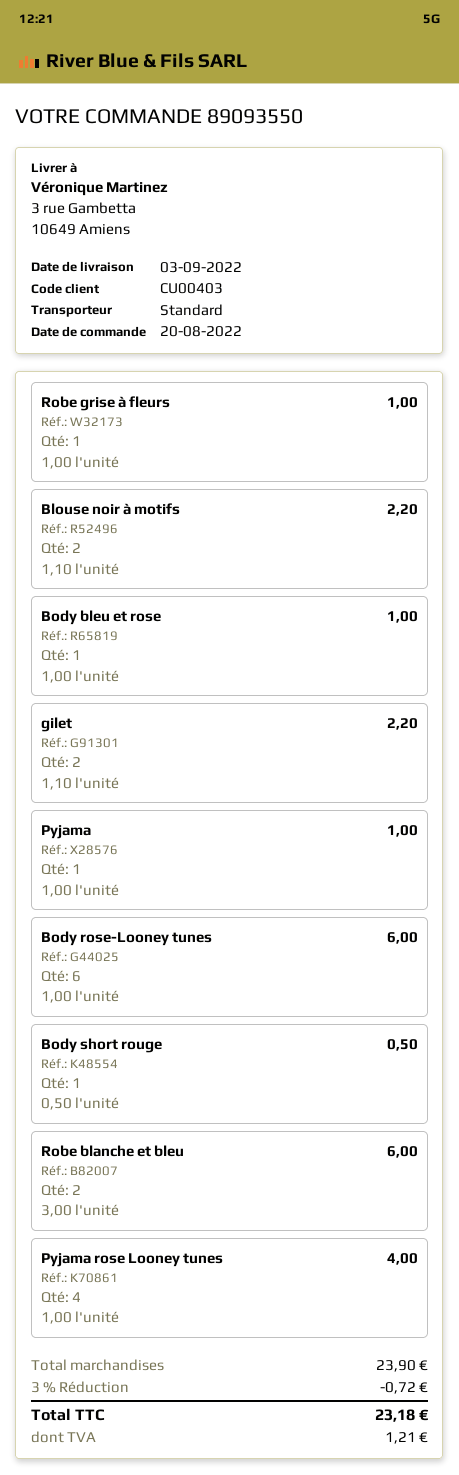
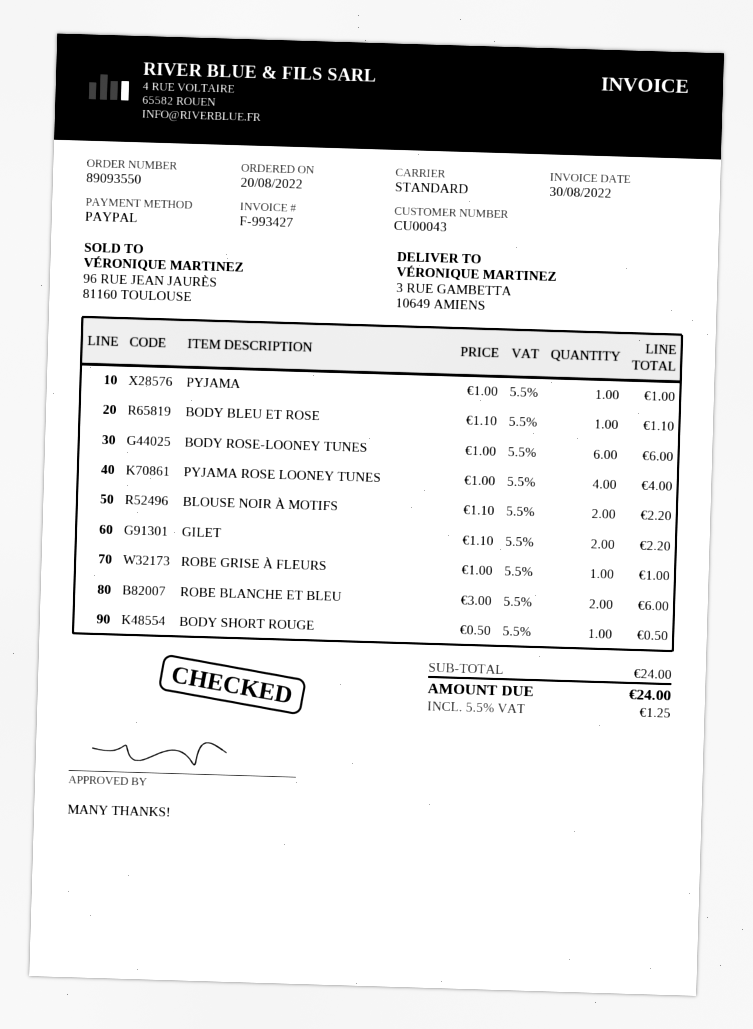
customer number: CU00403 -> CU00043
Body bleu et rose: 1 x 1.00 = 1.00 -> 1 x 1.10 = 1.10
subtotal: 23.90 -> 24.00
discount: 3% = 0.72 -> none
tax: 1.21 -> 1.25
total: 23.18 -> 24.00

